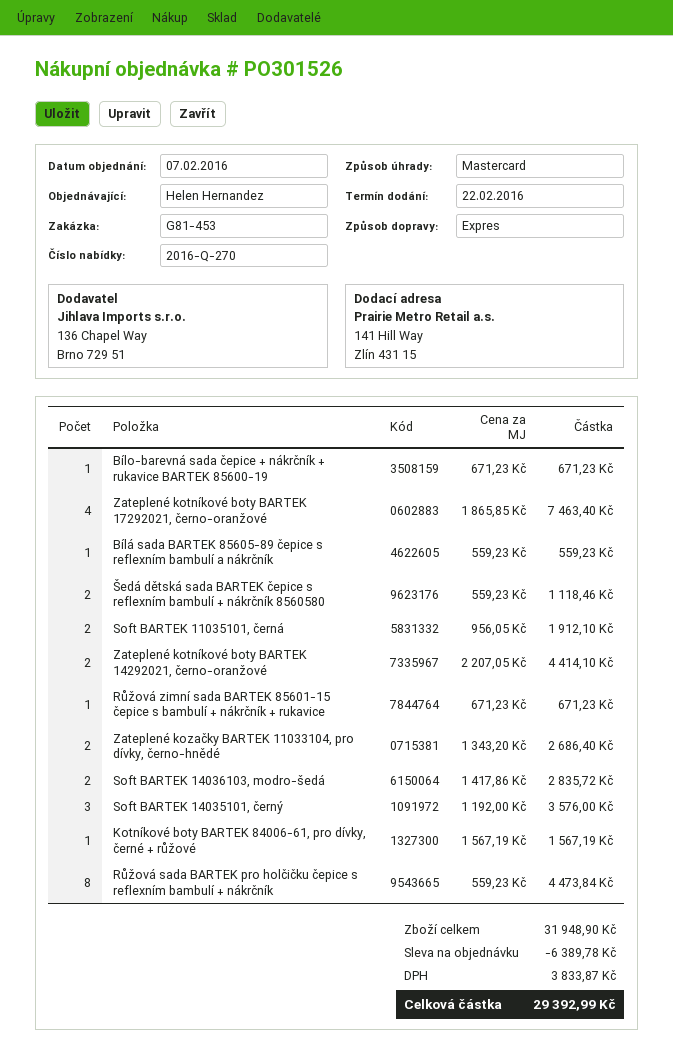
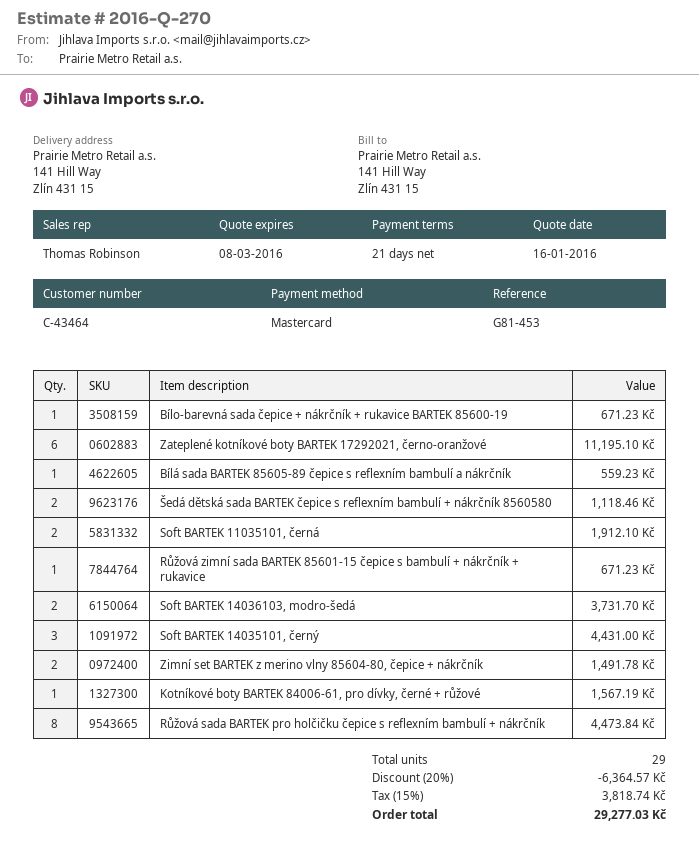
Zateplené kotníkové boty BARTEK 17292021, černo-oranžové: 4 for 7463.40 -> 6 for 11195.10
Zateplené kotníkové boty BARTEK 14292021, černo-oranžové: 2 for 4414.10 -> none
Zateplené kozačky BARTEK 11033104, pro dívky, černo-hnědé: 2 for 2686.40 -> none
Soft BARTEK 14036103, modro-šedá: 2 for 2835.72 -> 2 for 3731.70
Soft BARTEK 14035101, černý: 3 for 3576.00 -> 3 for 4431.00
Zimní set BARTEK z merino vlny 85604-80, čepice + nákrčník: none -> 2 for 1491.78
discount: 6389.78 -> 6364.57
tax: 3833.87 -> 3818.74
total: 29392.99 -> 29277.03

